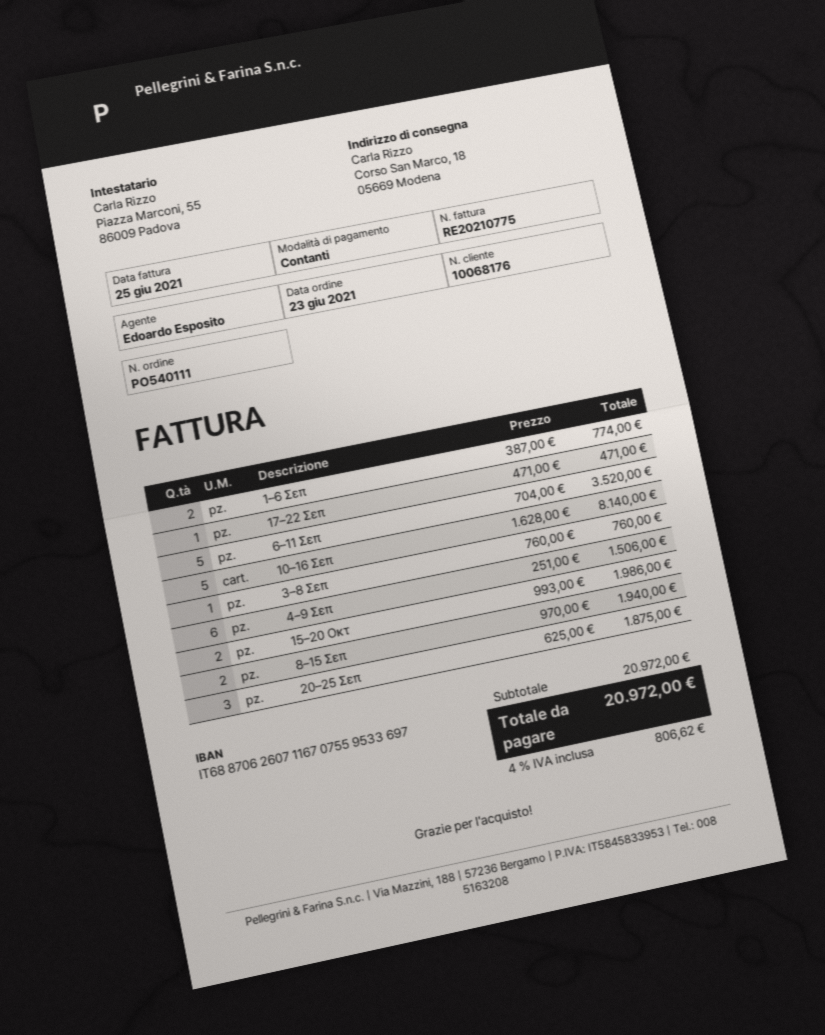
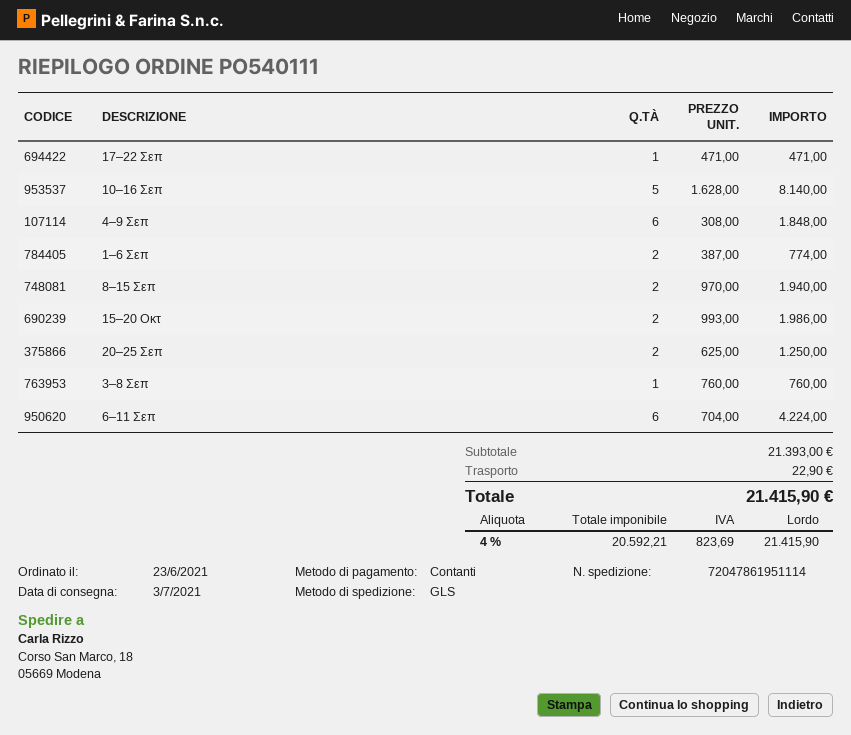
6–11 Σεπ: 5 x 704.00 = 3520.00 -> 6 x 704.00 = 4224.00
4–9 Σεπ: 6 x 251.00 = 1506.00 -> 6 x 308.00 = 1848.00
20–25 Σεπ: 3 x 625.00 = 1875.00 -> 2 x 625.00 = 1250.00
subtotal: 20972.00 -> 21393.00
shipping: none -> 22.90
tax: 4% = 806.62 -> 4% = 823.69
total: 20972.00 -> 21415.90

